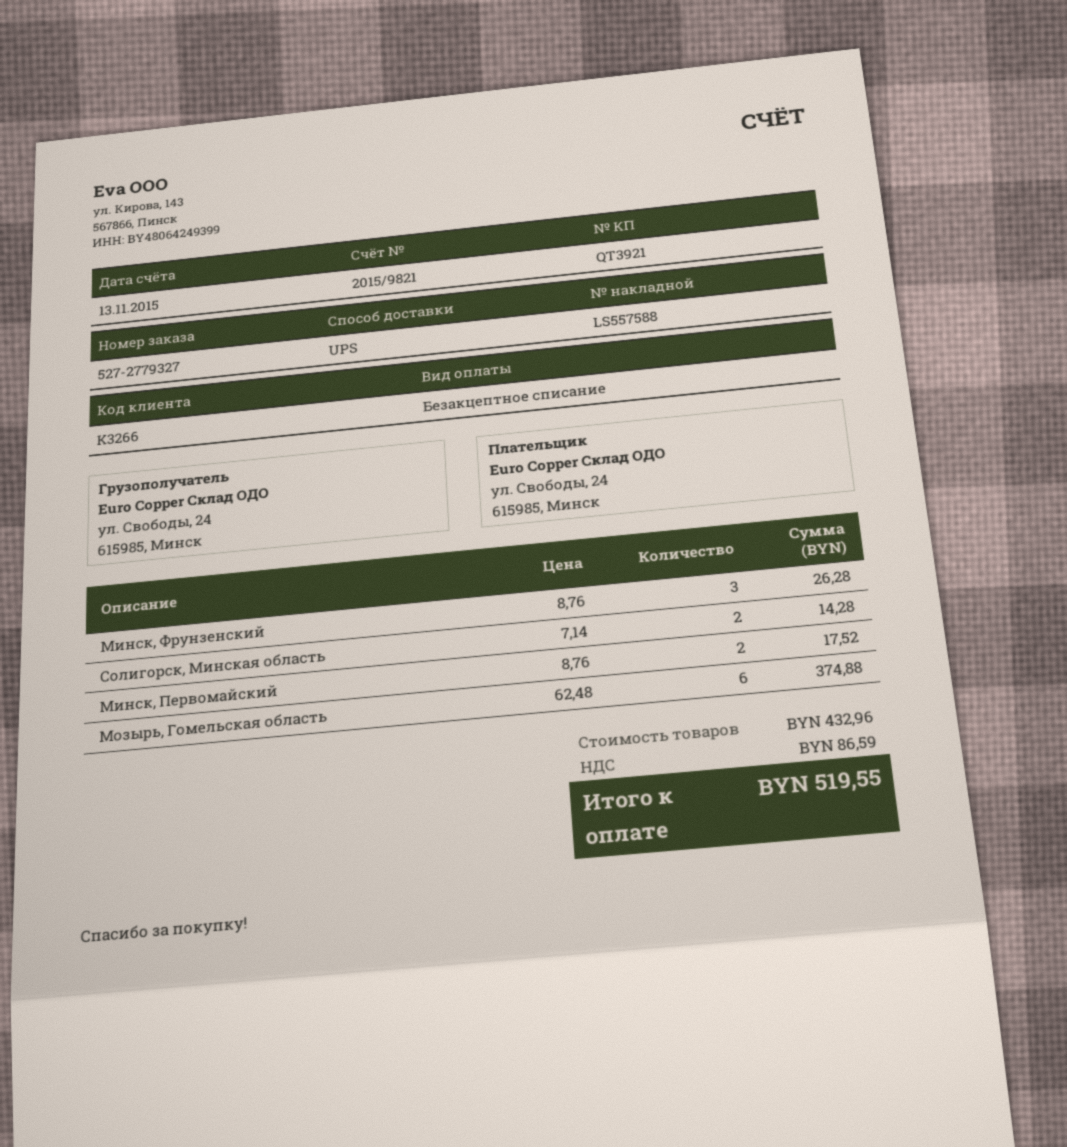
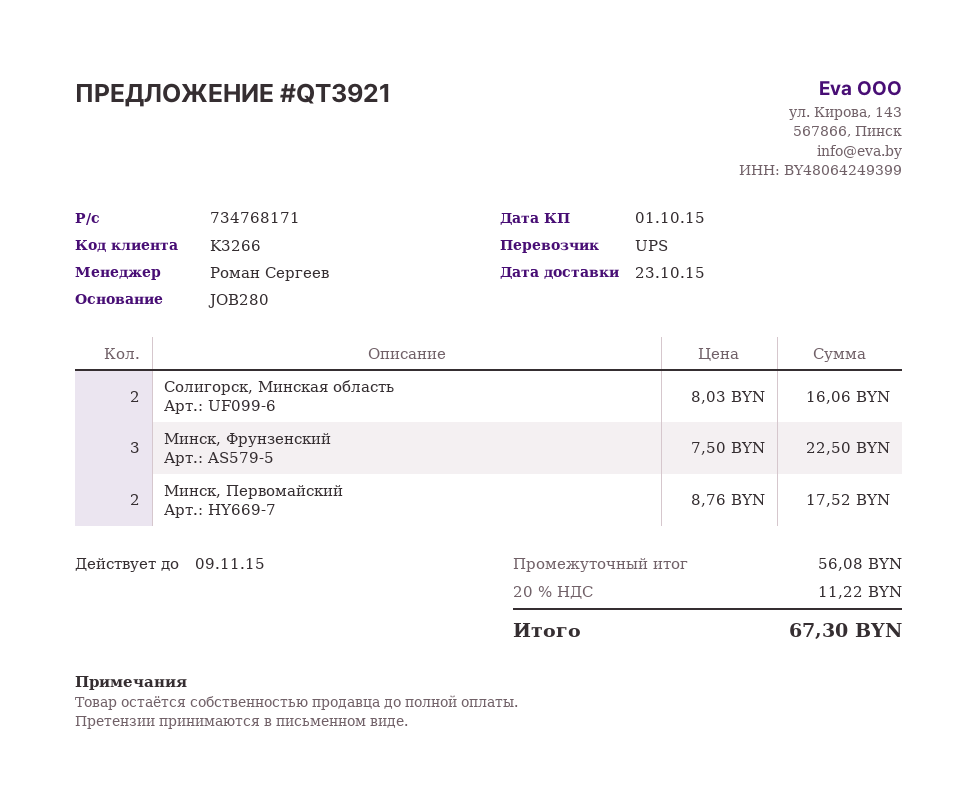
Минск, Фрунзенский: 3 x 8.76 = 26.28 -> 3 x 7.50 = 22.50
Солигорск, Минская область: 2 x 7.14 = 14.28 -> 2 x 8.03 = 16.06
Мозырь, Гомельская область: 6 x 62.48 = 374.88 -> none
subtotal: 432.96 -> 56.08
tax: 86.59 -> 11.22
total: 519.55 -> 67.30

